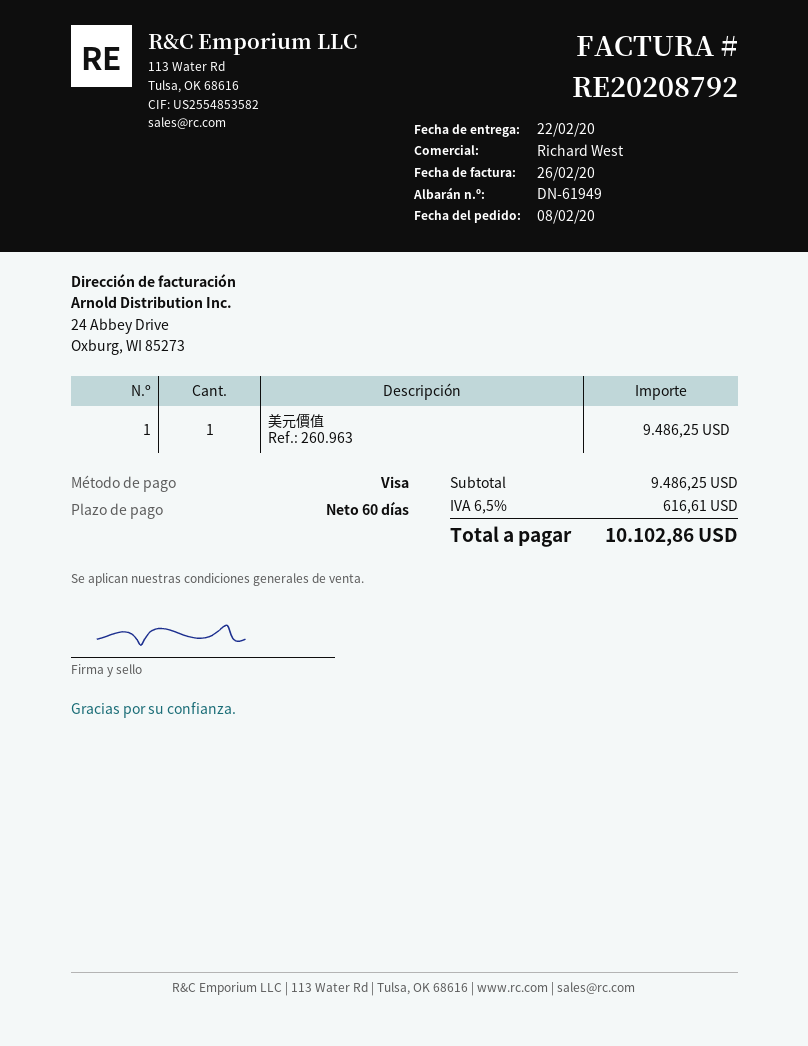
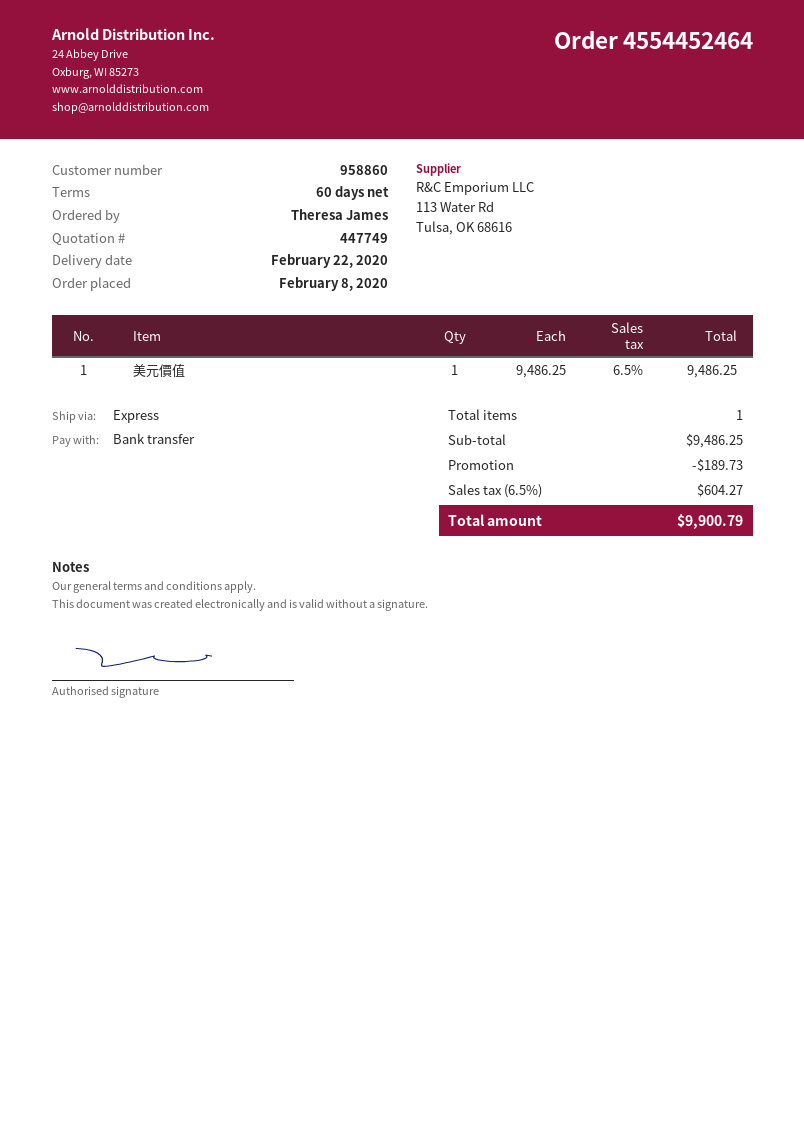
payment method: Visa -> bank transfer
discount: none -> 189.73
tax: 6.5% = 616.61 -> 6.5% = 604.27
total: 10102.86 -> 9900.79

